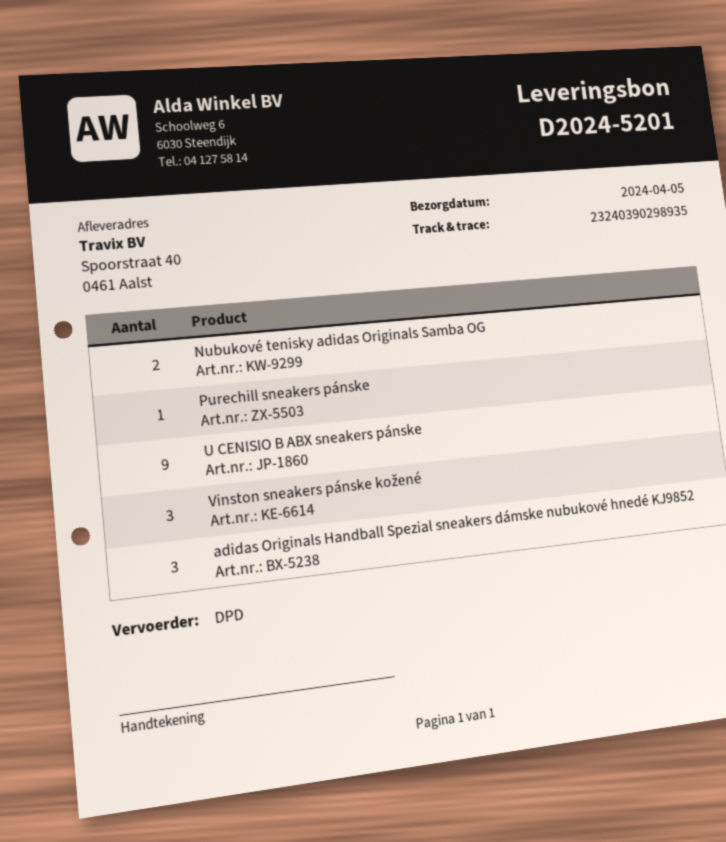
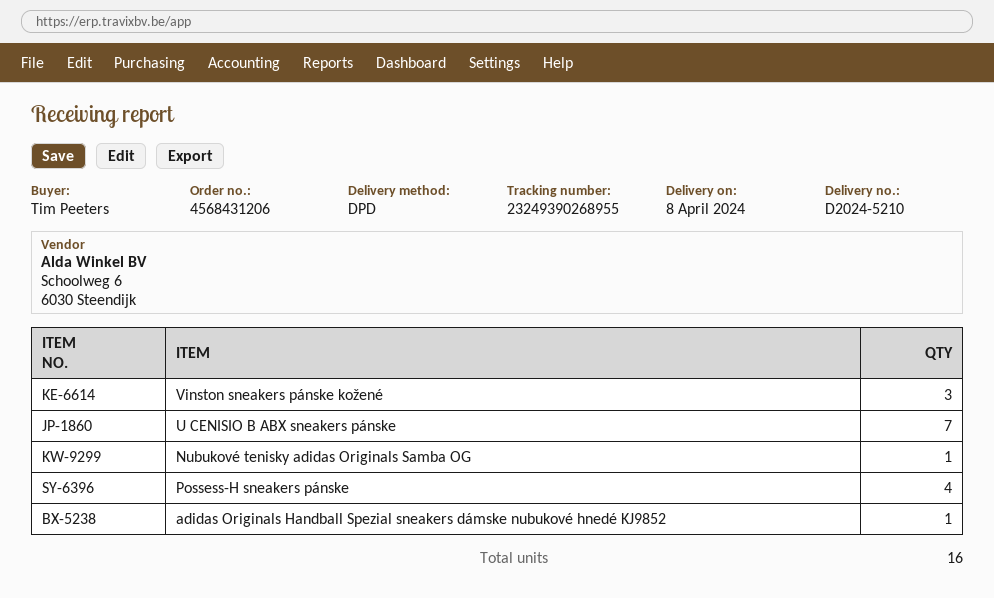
delivery note number: D2024-5201 -> D2024-5210
delivery date: 2024-04-05 -> 2024-04-08
tracking number: 23240390298935 -> 23249390268955
Nubukové tenisky adidas Originals Samba OG: 2 -> 1
Purechill sneakers pánske: 1 -> none
U CENISIO B ABX sneakers pánske: 9 -> 7
adidas Originals Handball Spezial sneakers dámske nubukové hnedé KJ9852: 3 -> 1
Possess-H sneakers pánske: none -> 4

